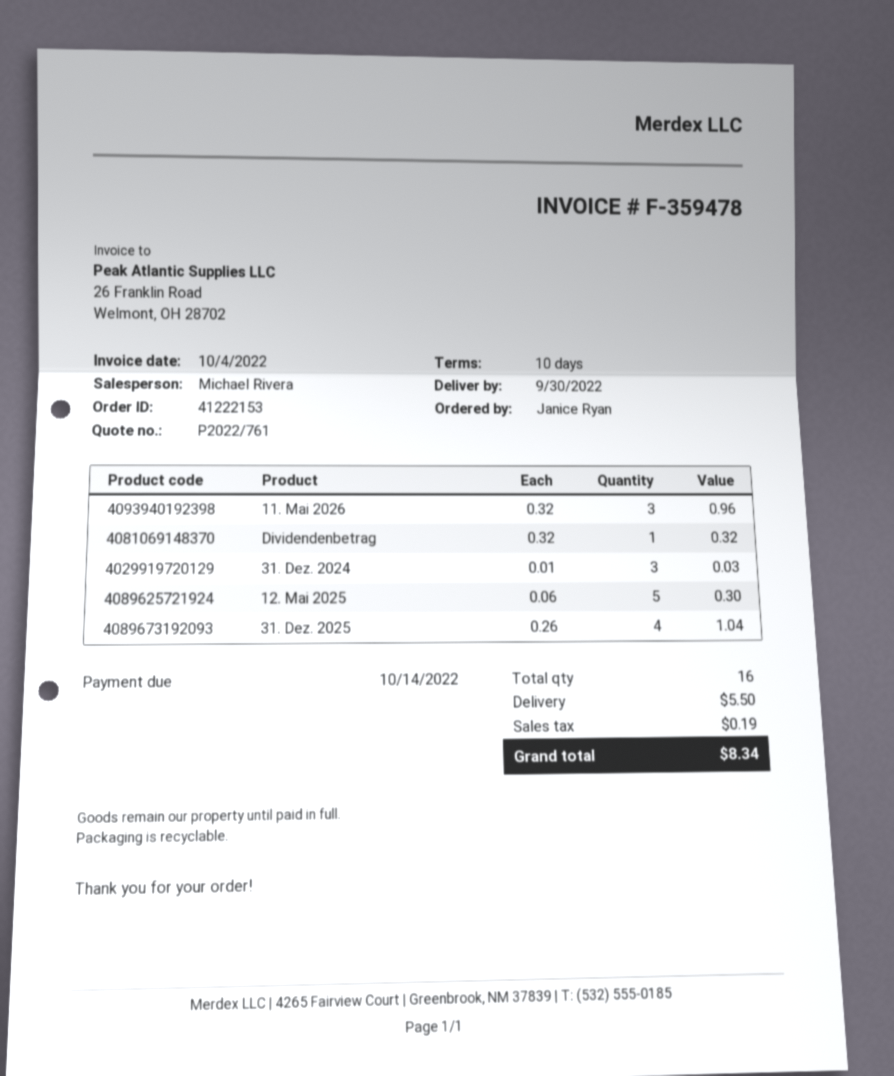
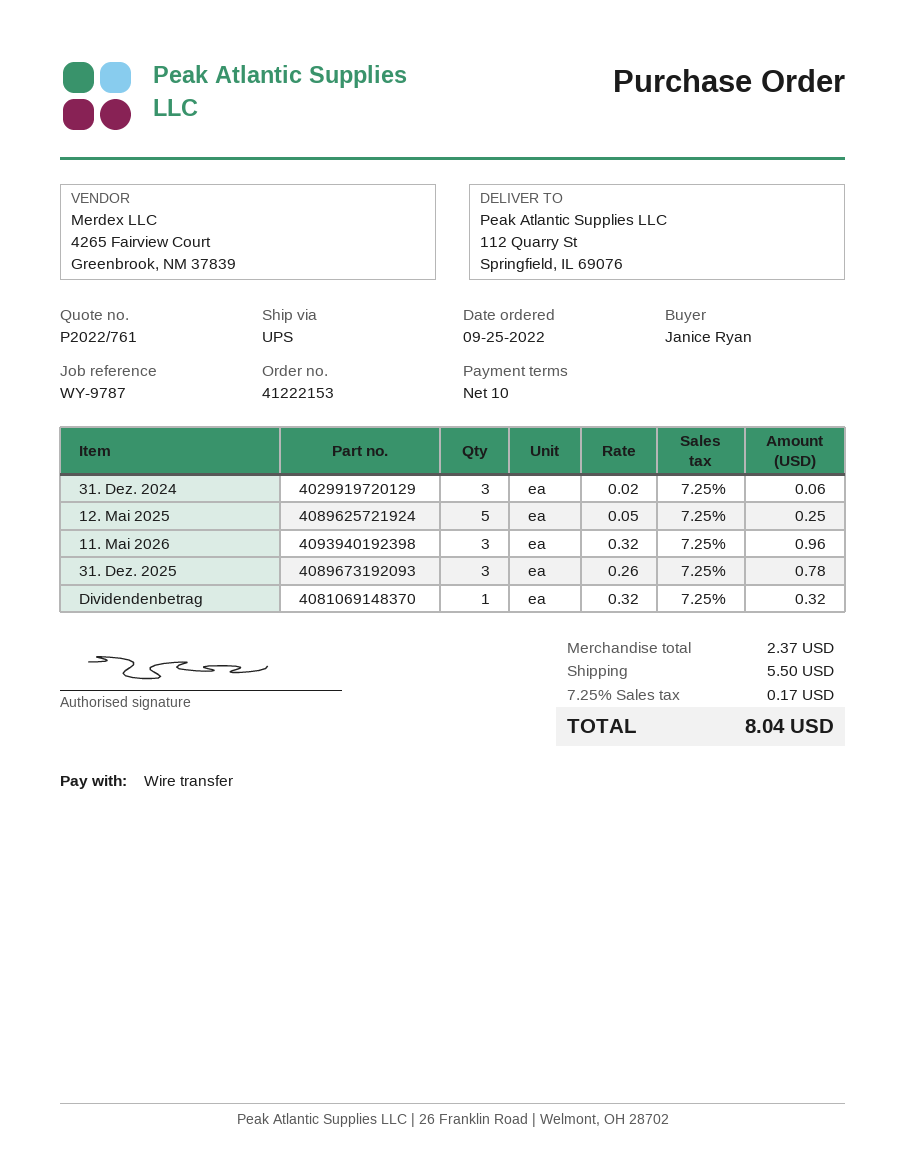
31. Dez. 2024: 3 x 0.01 = 0.03 -> 3 x 0.02 = 0.06
12. Mai 2025: 5 x 0.06 = 0.30 -> 5 x 0.05 = 0.25
31. Dez. 2025: 4 x 0.26 = 1.04 -> 3 x 0.26 = 0.78
tax: 0.19 -> 0.17
total: 8.34 -> 8.04

